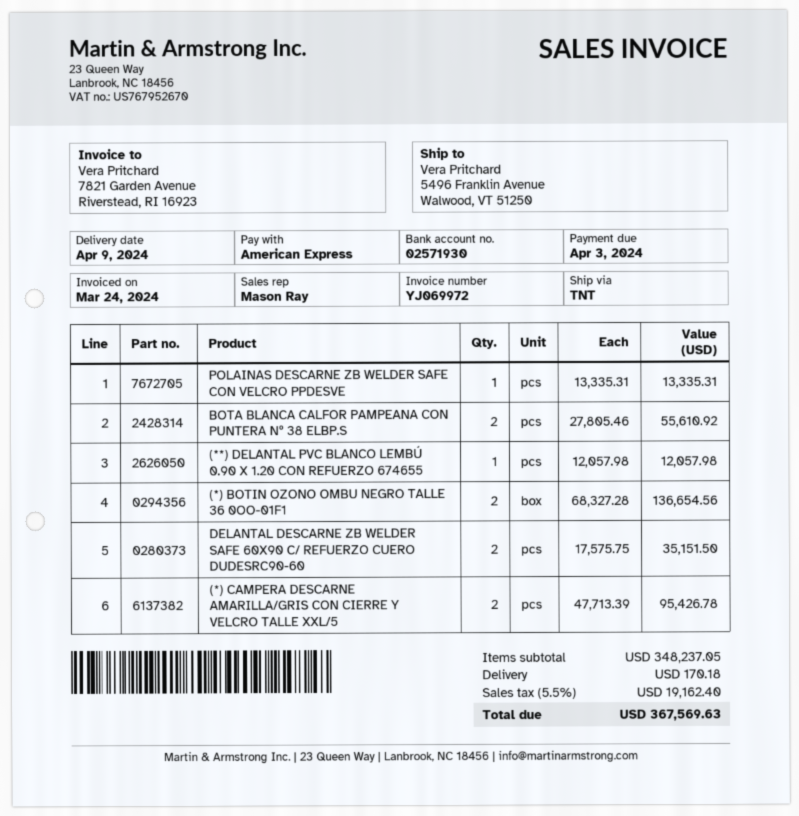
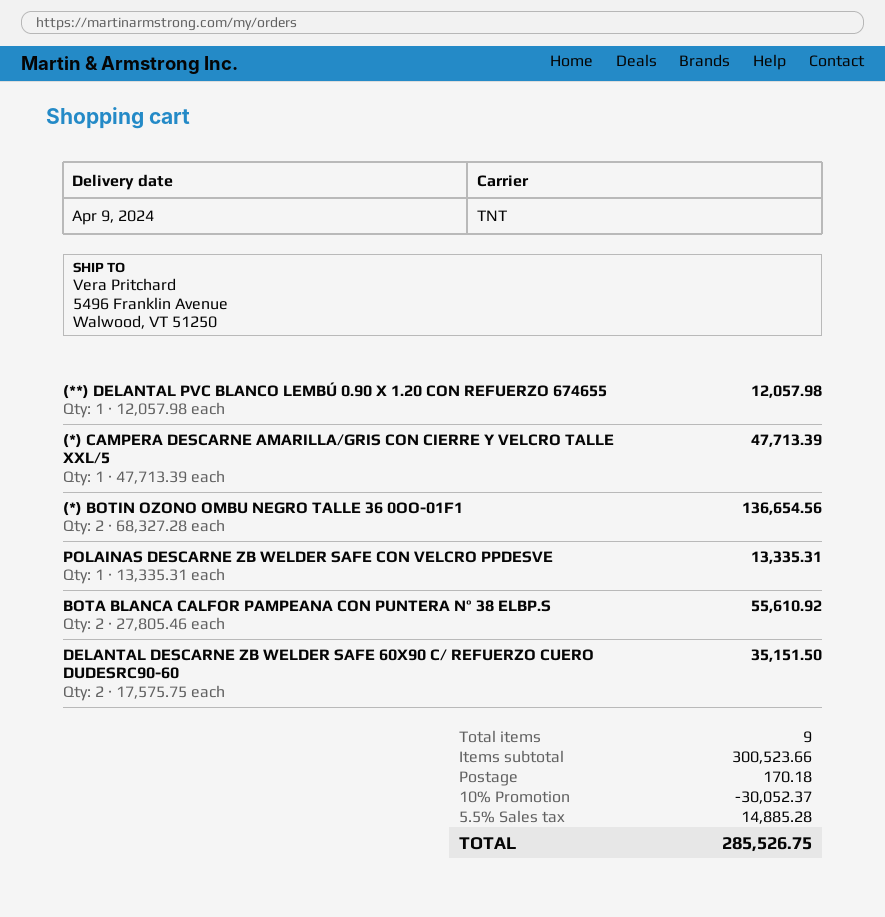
(*) CAMPERA DESCARNE AMARILLA/GRIS CON CIERRE Y VELCRO TALLE XXL/5: 2 x 47713.39 = 95426.78 -> 1 x 47713.39 = 47713.39
subtotal: 348237.05 -> 300523.66
discount: none -> 10% = 30052.37
tax: 5.5% = 19162.40 -> 5.5% = 14885.28
total: 367569.63 -> 285526.75

